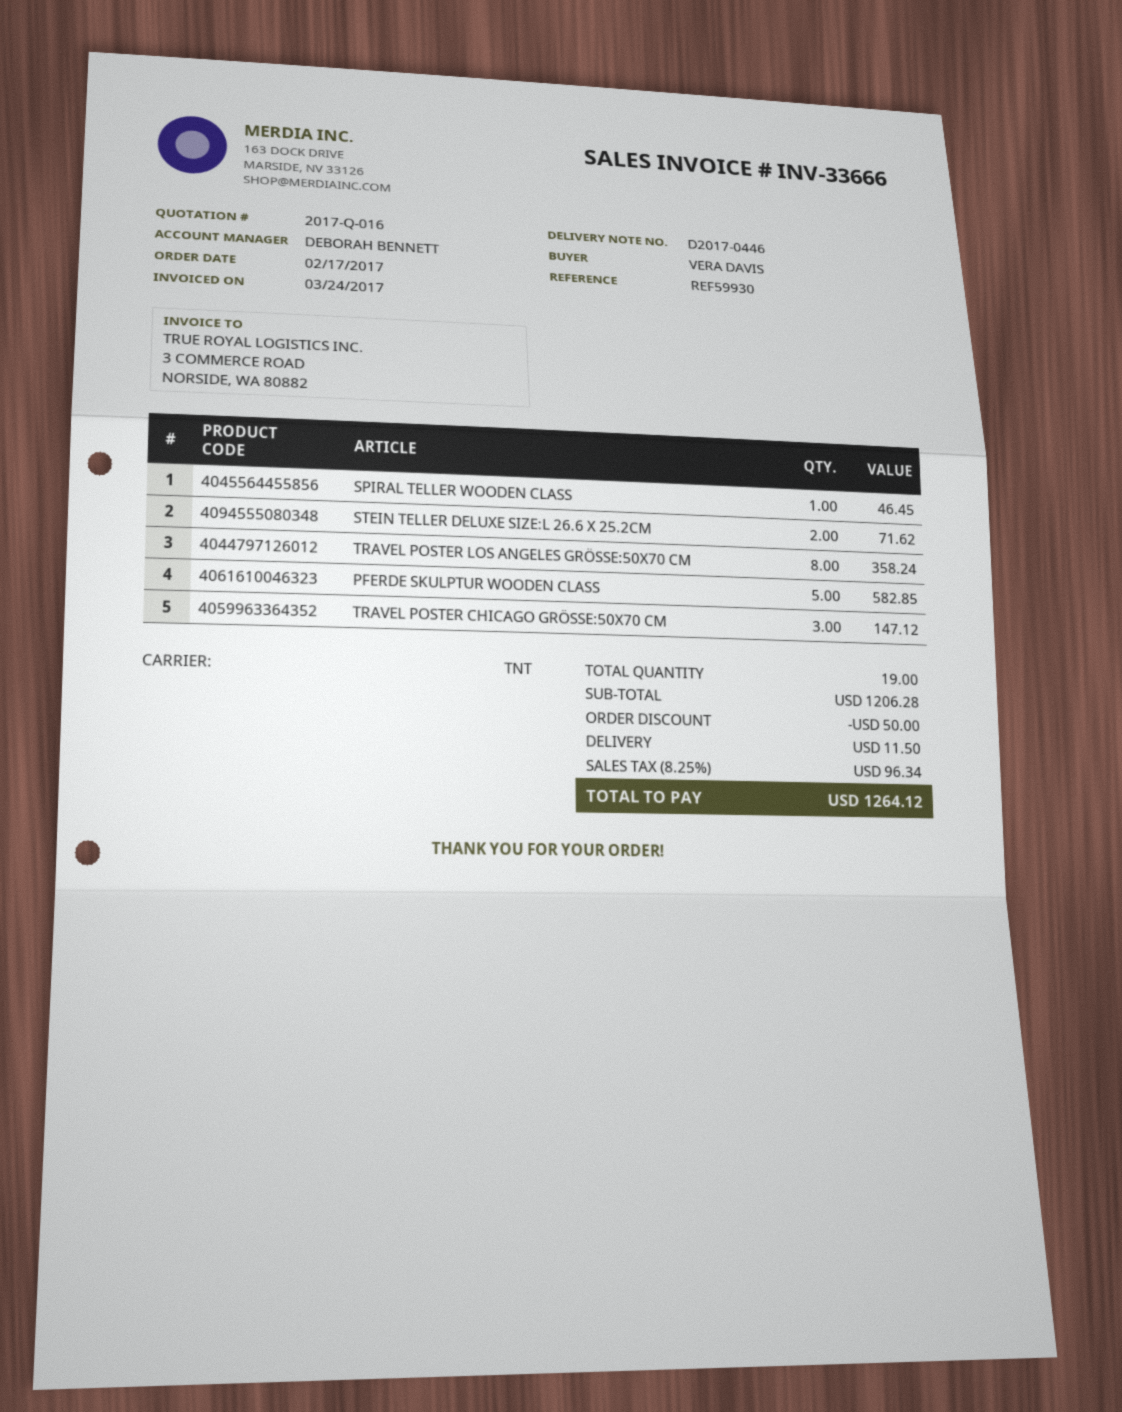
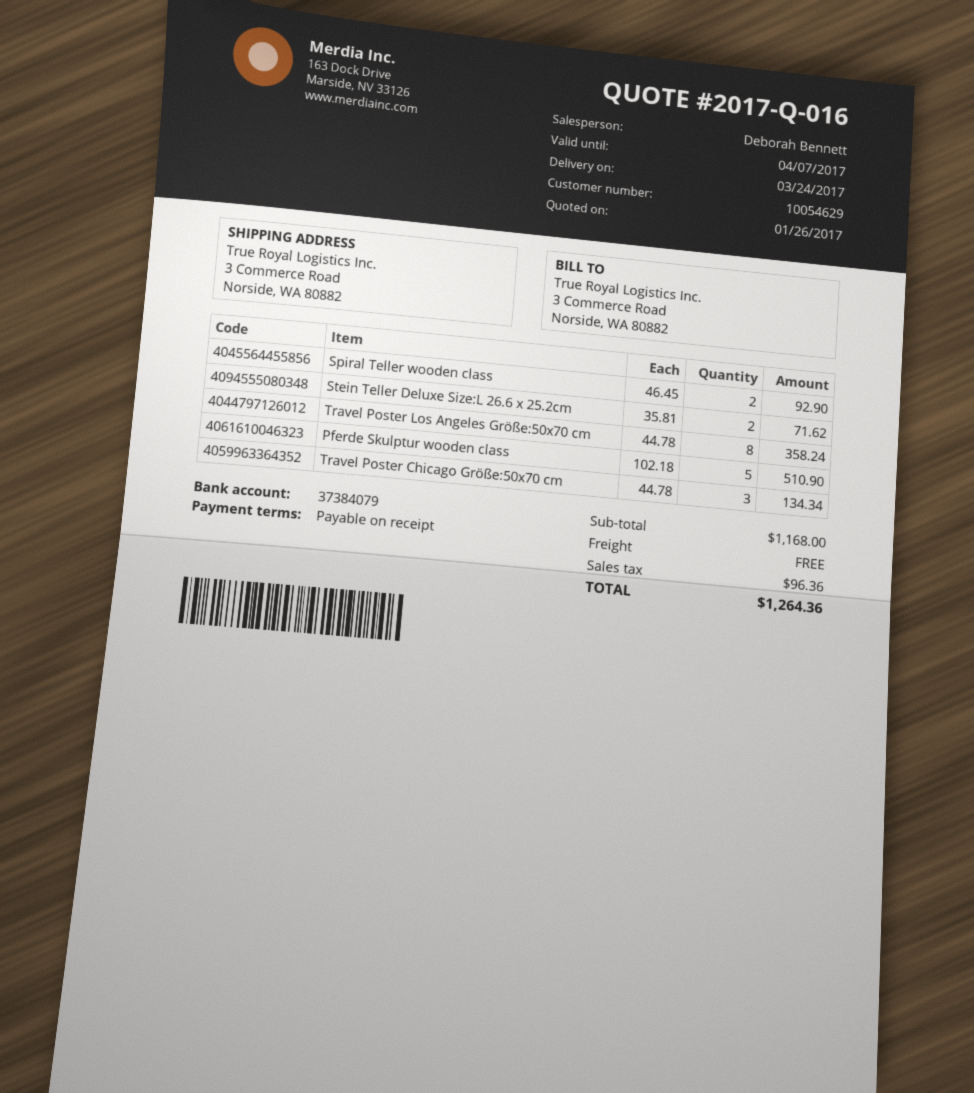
SPIRAL TELLER WOODEN CLASS: 1 for 46.45 -> 2 for 92.90
PFERDE SKULPTUR WOODEN CLASS: 5 for 582.85 -> 5 for 510.90
TRAVEL POSTER CHICAGO GRÖSSE:50X70 CM: 3 for 147.12 -> 3 for 134.34
subtotal: 1206.28 -> 1168.00
discount: 50.00 -> none
shipping: 11.50 -> 0.00
tax: 96.34 -> 96.36
total: 1264.12 -> 1264.36

